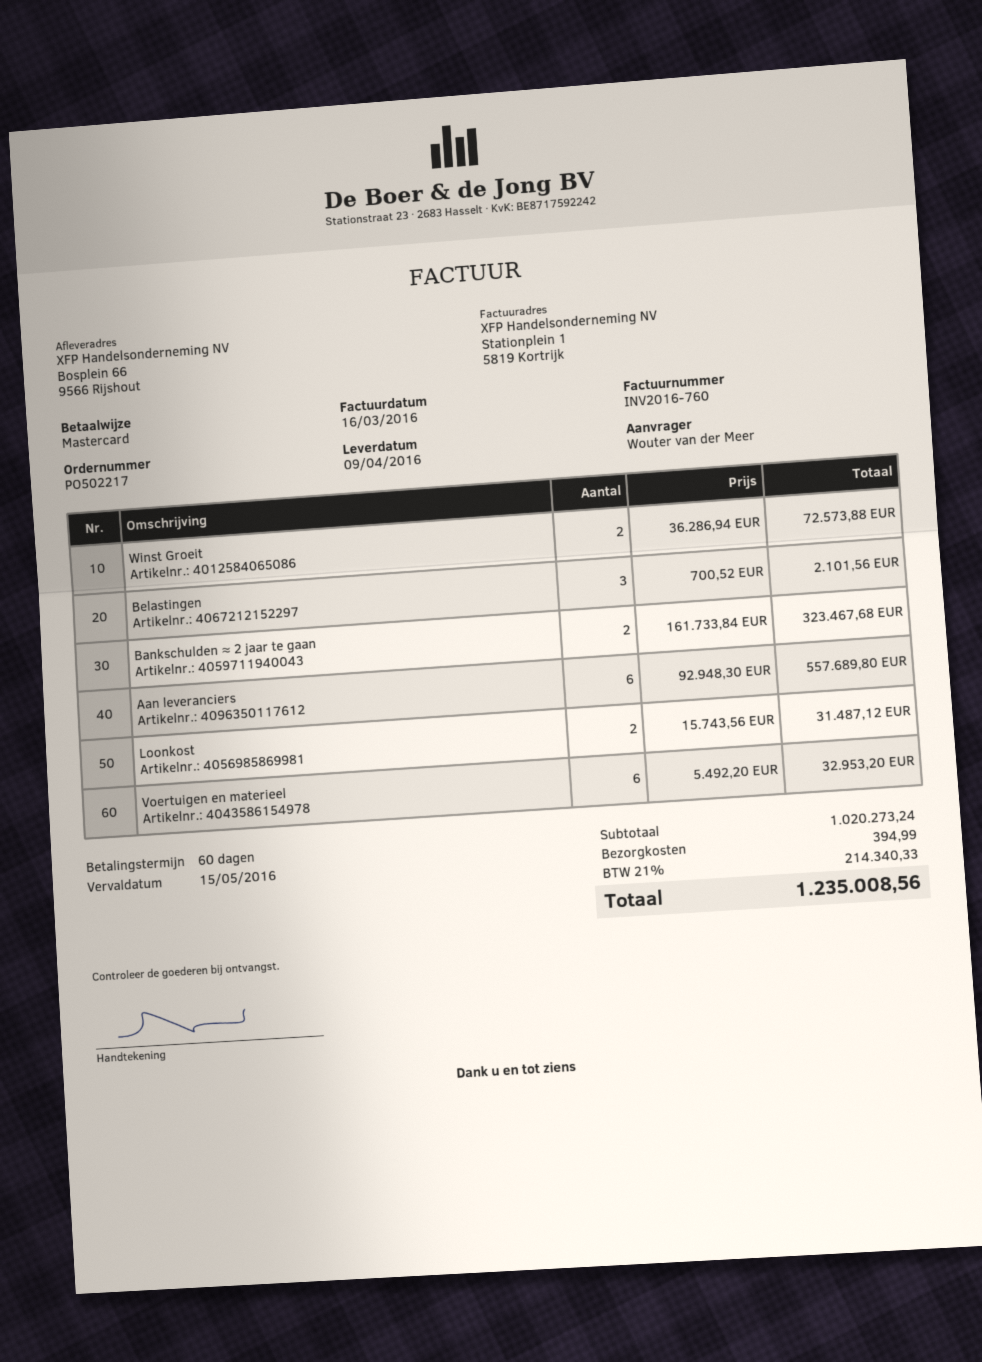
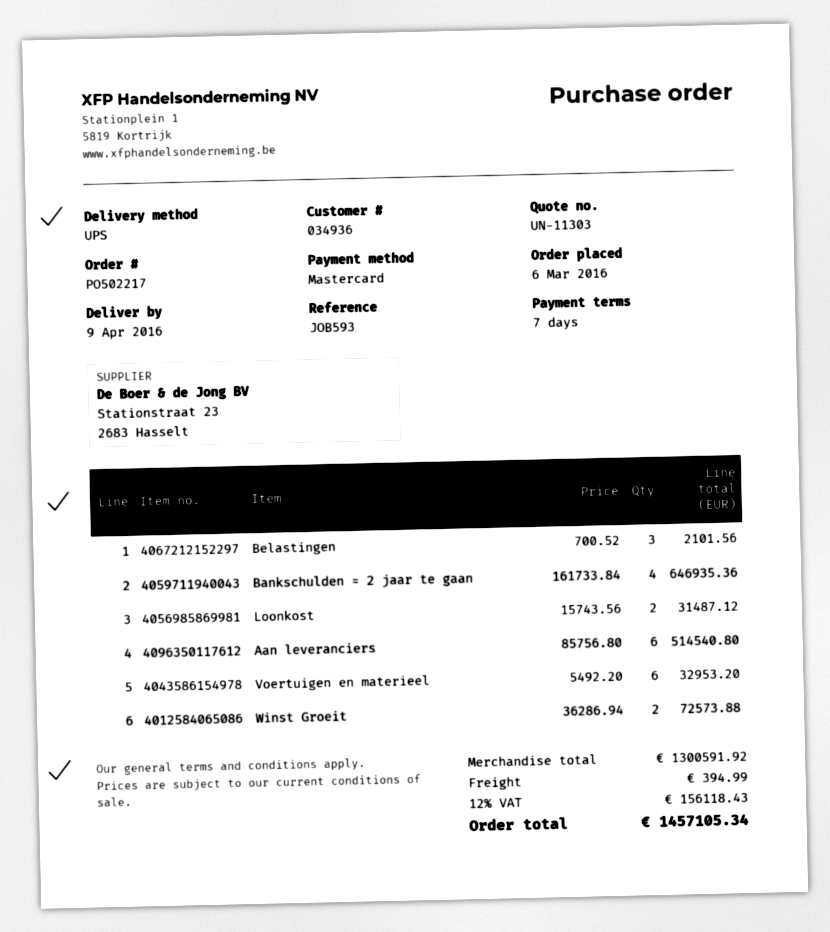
payment terms: 60 days -> 7 days
Bankschulden ≈ 2 jaar te gaan: 2 x 161733.84 = 323467.68 -> 4 x 161733.84 = 646935.36
Aan leveranciers: 6 x 92948.30 = 557689.80 -> 6 x 85756.80 = 514540.80
subtotal: 1020273.24 -> 1300591.92
tax: 21% = 214340.33 -> 12% = 156118.43
total: 1235008.56 -> 1457105.34

